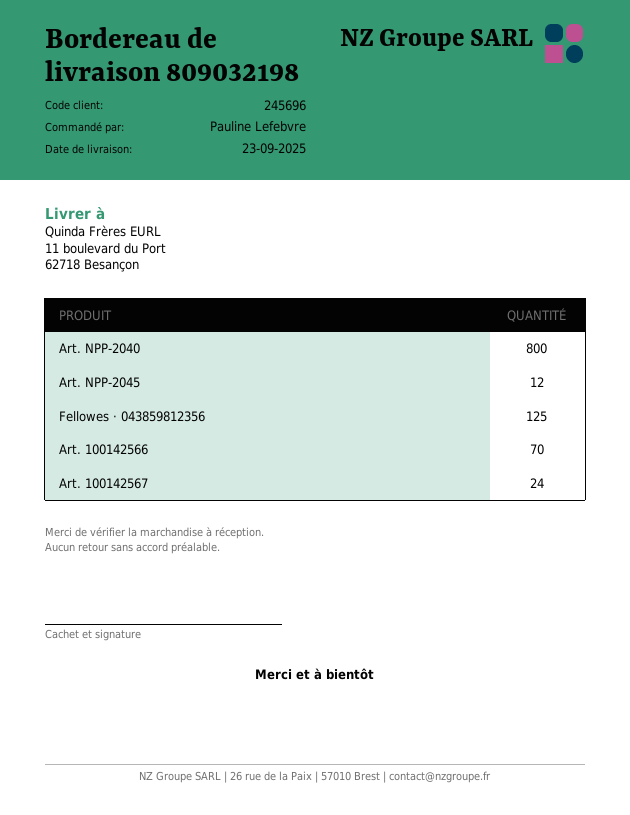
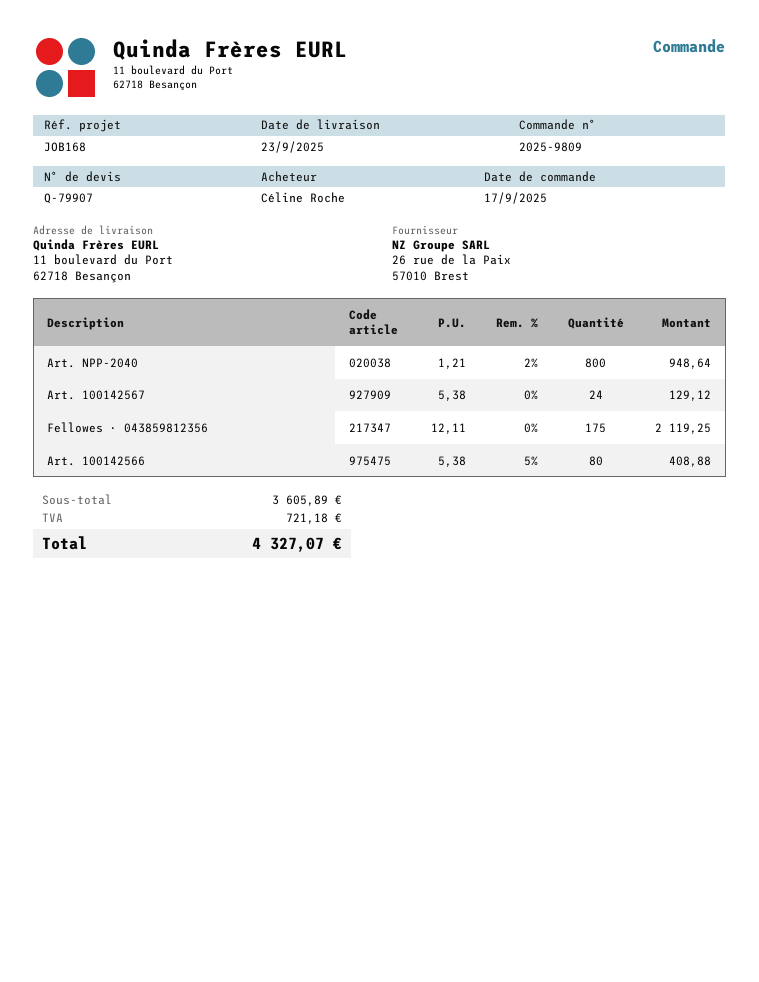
ordered by: Pauline Lefebvre -> Céline Roche
Art. NPP-2045: 12 -> none
Fellowes · 043859812356: 125 -> 175
Art. 100142566: 70 -> 80

